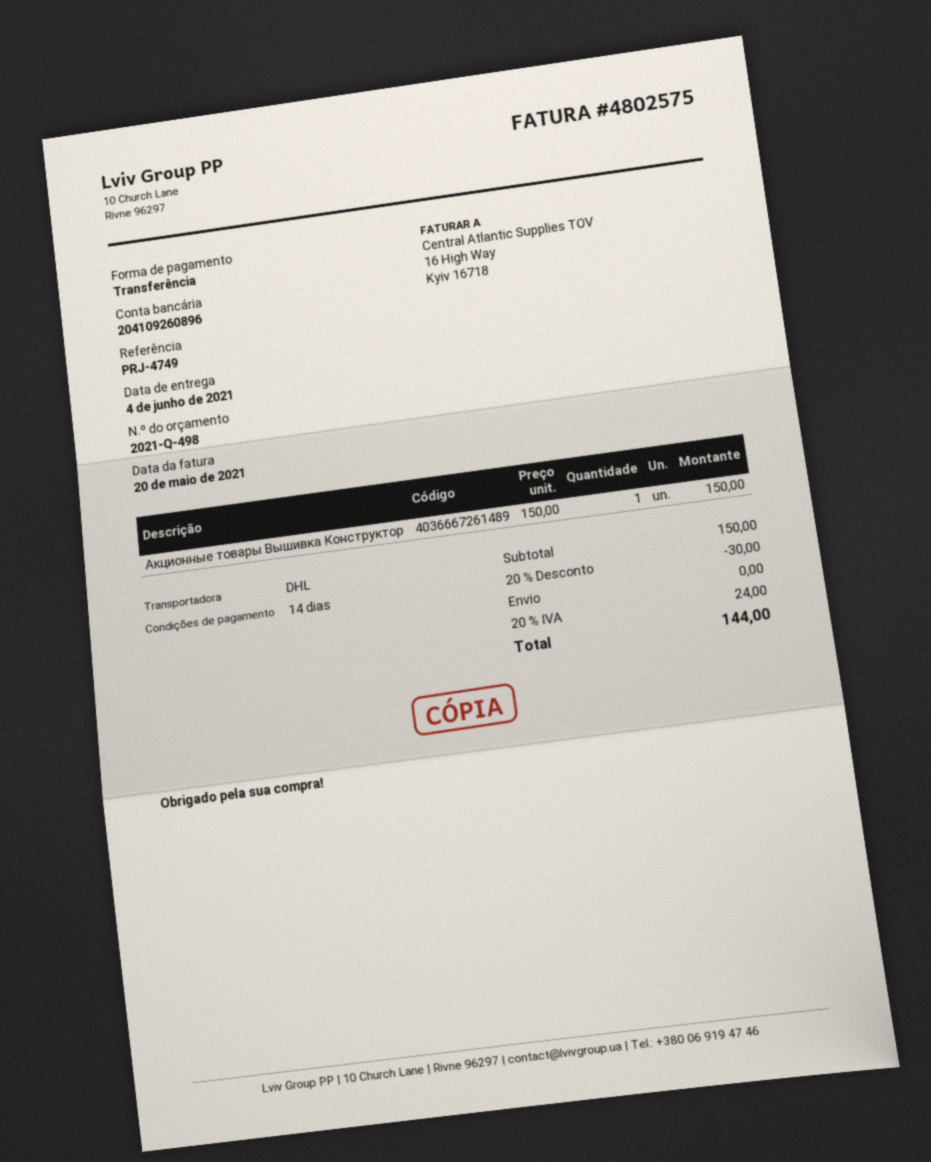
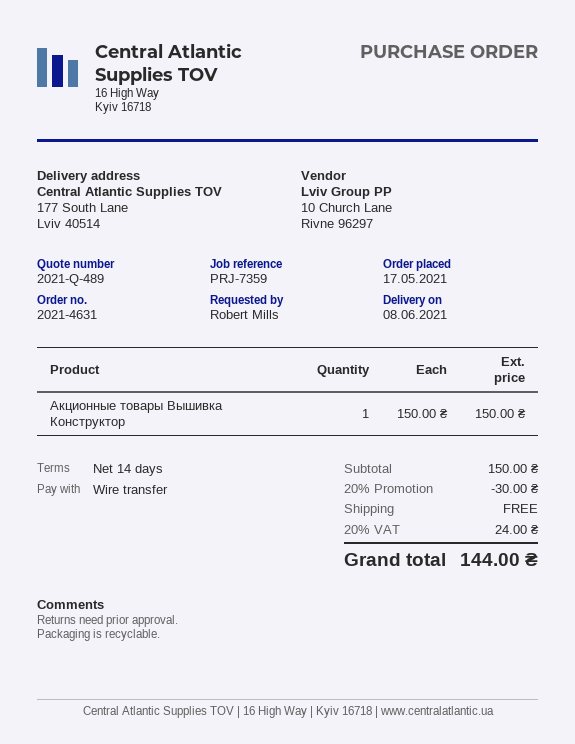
quote number: 2021-Q-498 -> 2021-Q-489
delivery date: 2021-06-04 -> 2021-06-08
reference: PRJ-4749 -> PRJ-7359

